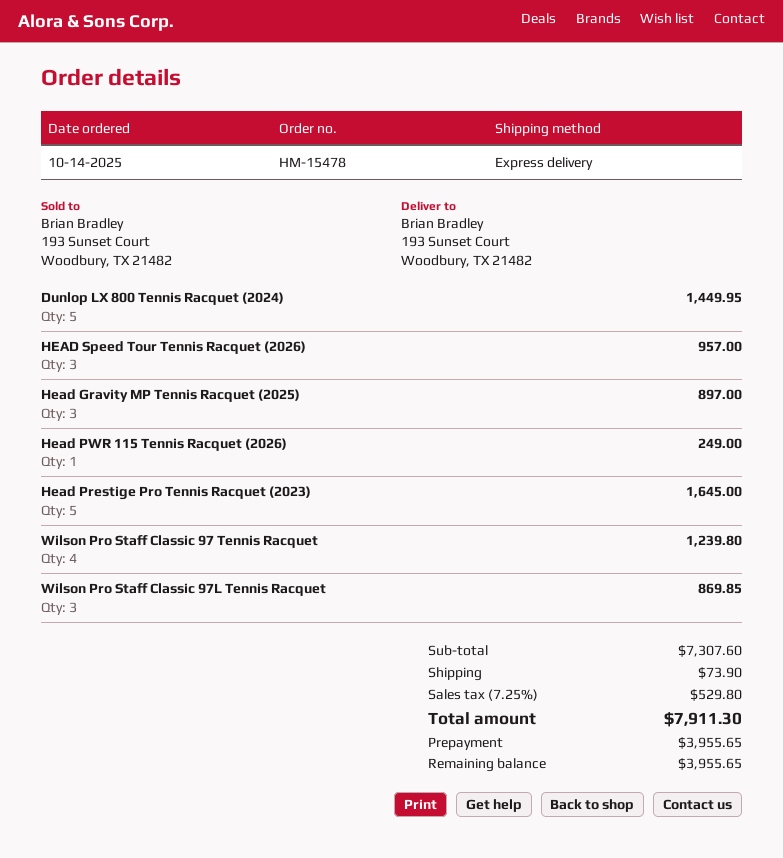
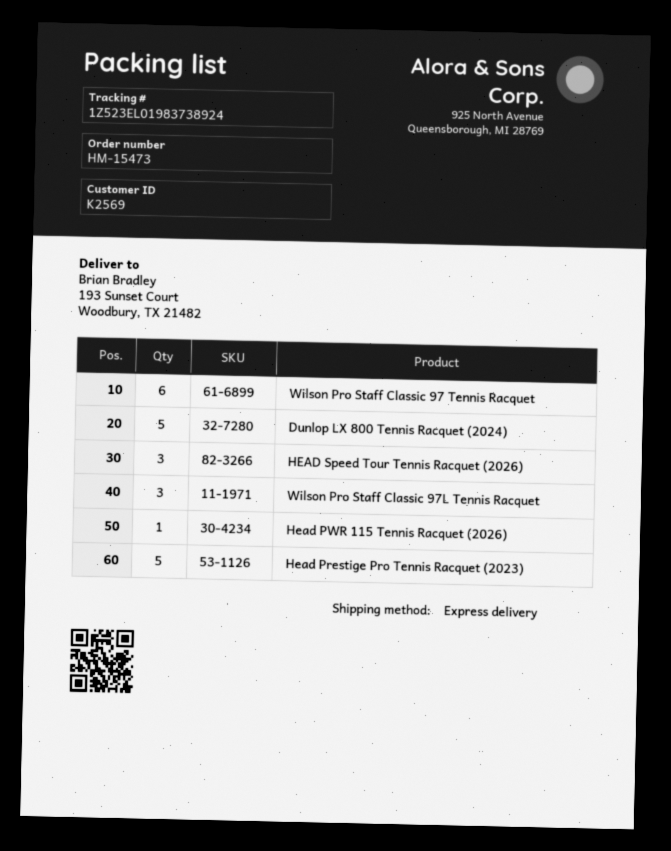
order number: HM-15478 -> HM-15473
Head Gravity MP Tennis Racquet (2025): 3 -> none
Wilson Pro Staff Classic 97 Tennis Racquet: 4 -> 6

